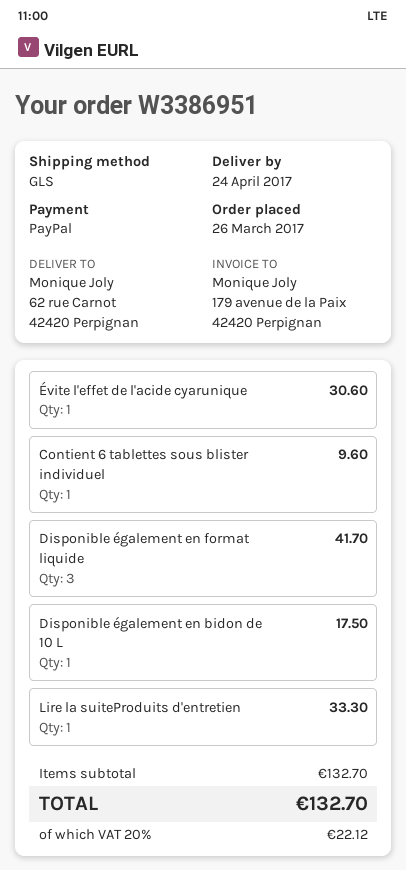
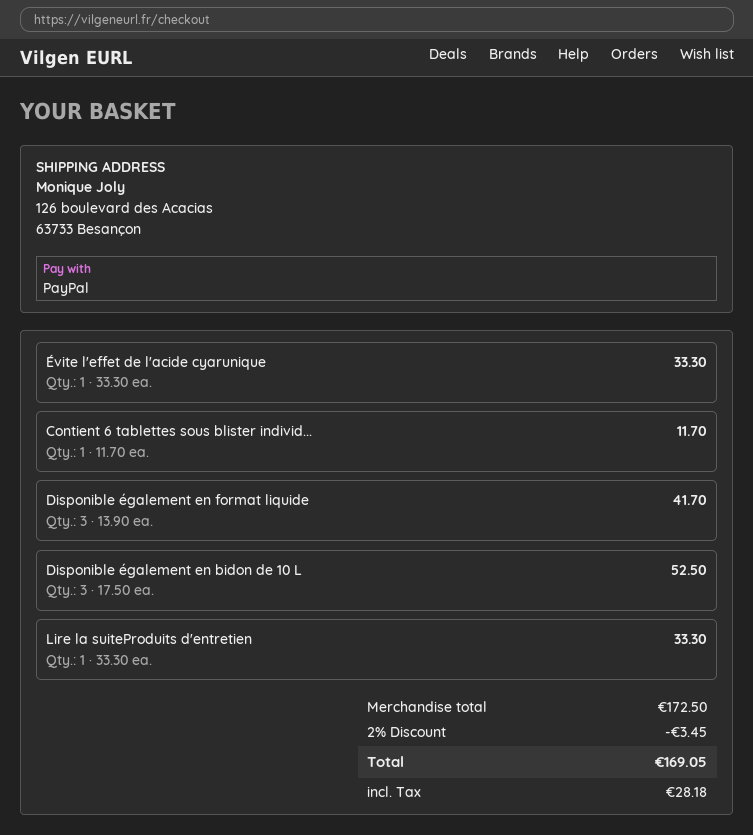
ship to: 62 rue Carnot, 42420 Perpignan -> 126 boulevard des Acacias, 63733 Besançon
Évite l'effet de l'acide cyarunique: 1 for 30.60 -> 1 for 33.30
Contient 6 tablettes sous blister individuel: 1 for 9.60 -> 1 for 11.70
Disponible également en bidon de 10 L: 1 for 17.50 -> 3 for 52.50
subtotal: 132.70 -> 172.50
discount: none -> 2% = 3.45
tax: 22.12 -> 28.18
total: 132.70 -> 169.05

